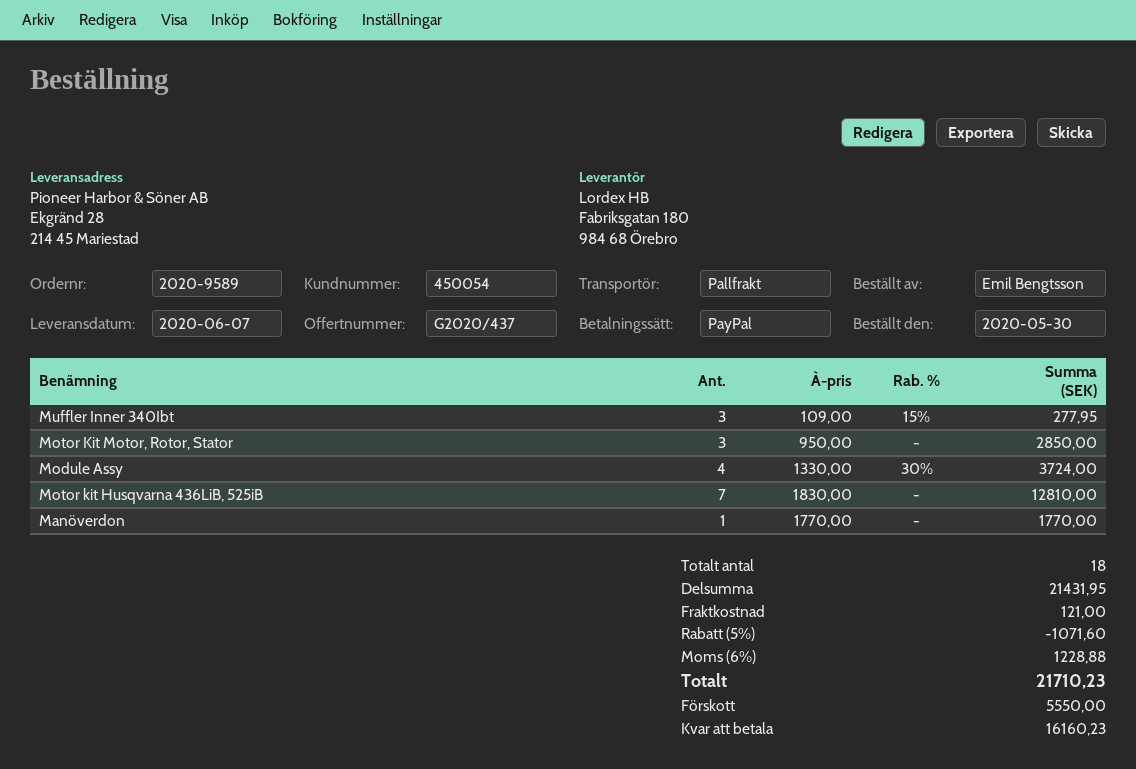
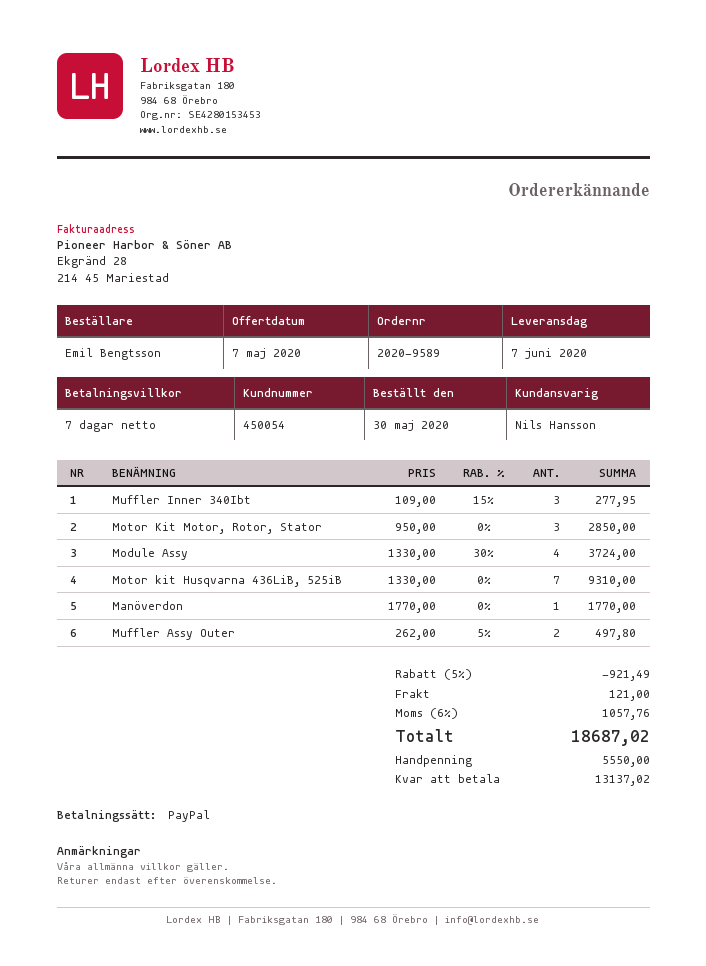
Motor kit Husqvarna 436LiB, 525iB: 7 x 1830.00 = 12810.00 -> 7 x 1330.00 = 9310.00
Muffler Assy Outer: none -> 2 x 262.00 - 5% = 497.80
discount: 5% = 1071.60 -> 5% = 921.49
tax: 6% = 1228.88 -> 6% = 1057.76
total: 21710.23 -> 18687.02
balance: 16160.23 -> 13137.02

